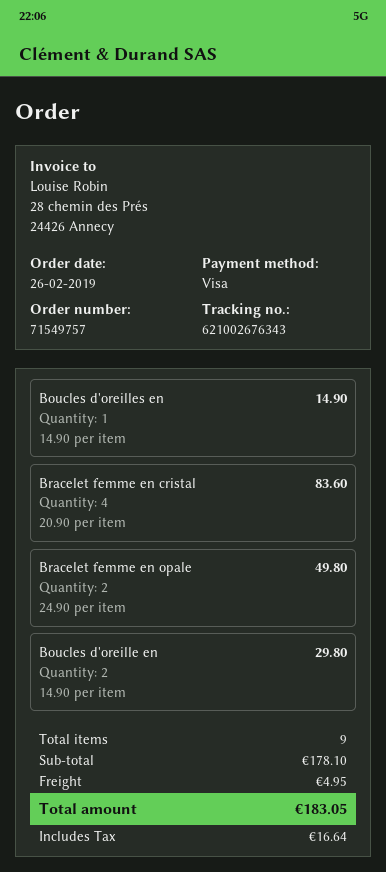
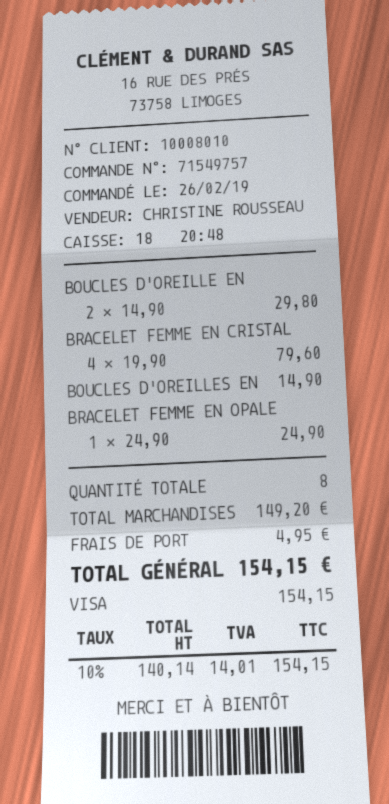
Bracelet femme en cristal: 4 x 20.90 = 83.60 -> 4 x 19.90 = 79.60
Bracelet femme en opale: 2 x 24.90 = 49.80 -> 1 x 24.90 = 24.90
total quantity: 9 -> 8
subtotal: 178.10 -> 149.20
tax: 16.64 -> 14.01
total: 183.05 -> 154.15

